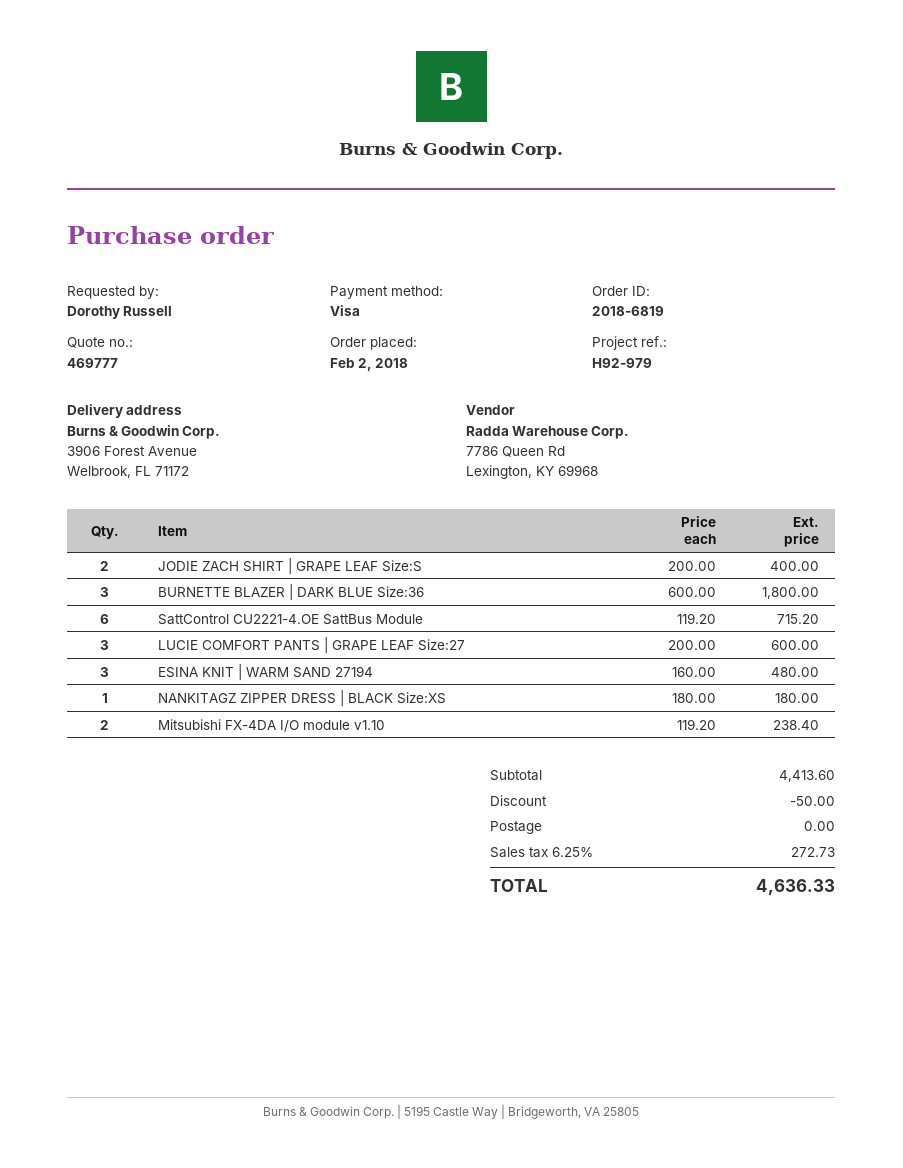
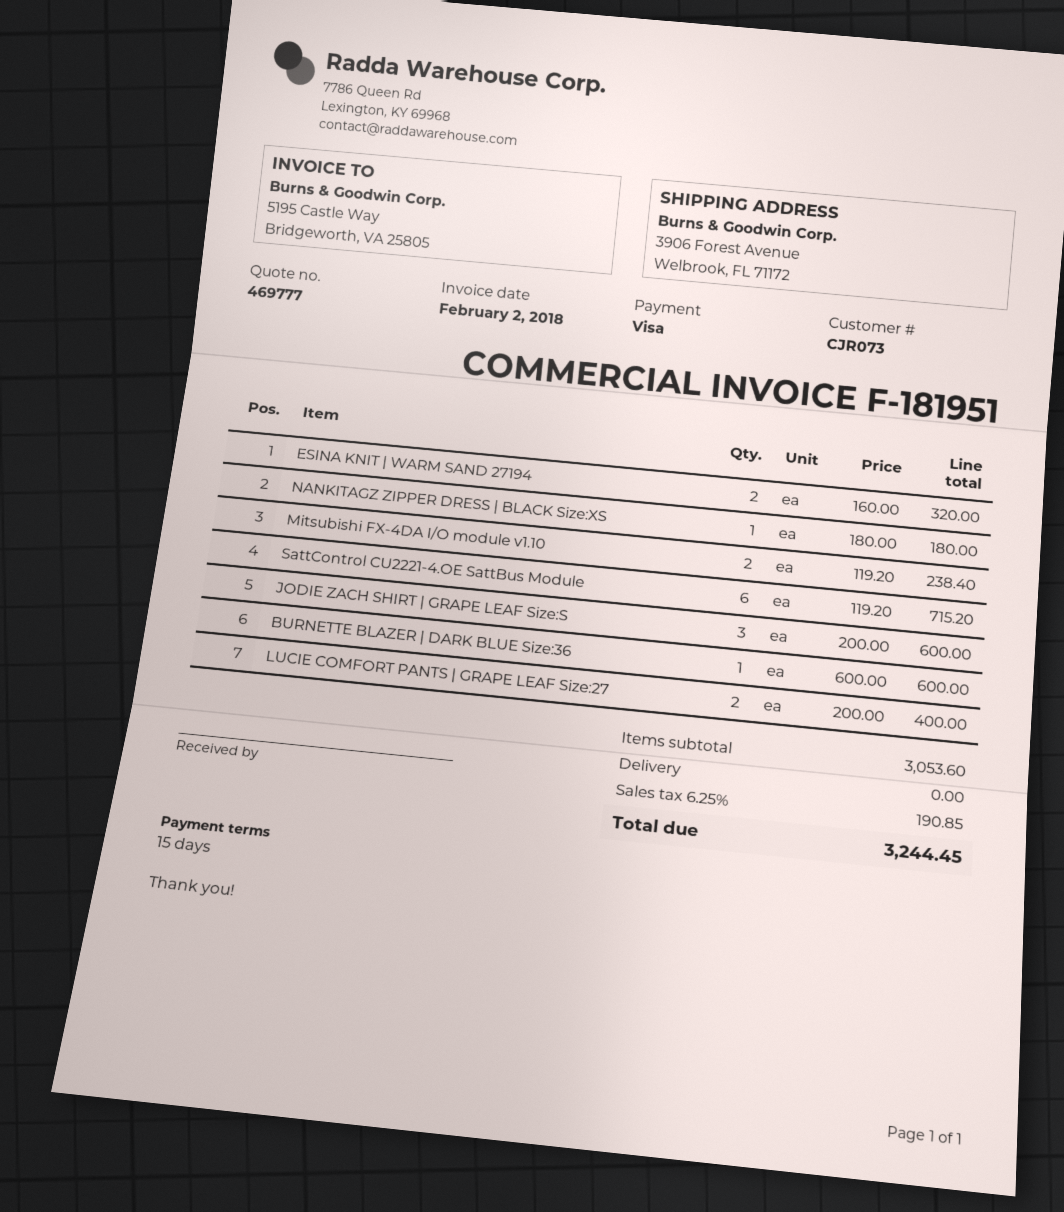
JODIE ZACH SHIRT | GRAPE LEAF Size:S: 2 x 200.00 = 400.00 -> 3 x 200.00 = 600.00
BURNETTE BLAZER | DARK BLUE Size:36: 3 x 600.00 = 1800.00 -> 1 x 600.00 = 600.00
LUCIE COMFORT PANTS | GRAPE LEAF Size:27: 3 x 200.00 = 600.00 -> 2 x 200.00 = 400.00
ESINA KNIT | WARM SAND 27194: 3 x 160.00 = 480.00 -> 2 x 160.00 = 320.00
subtotal: 4413.60 -> 3053.60
discount: 50.00 -> none
tax: 6.25% = 272.73 -> 6.25% = 190.85
total: 4636.33 -> 3244.45

